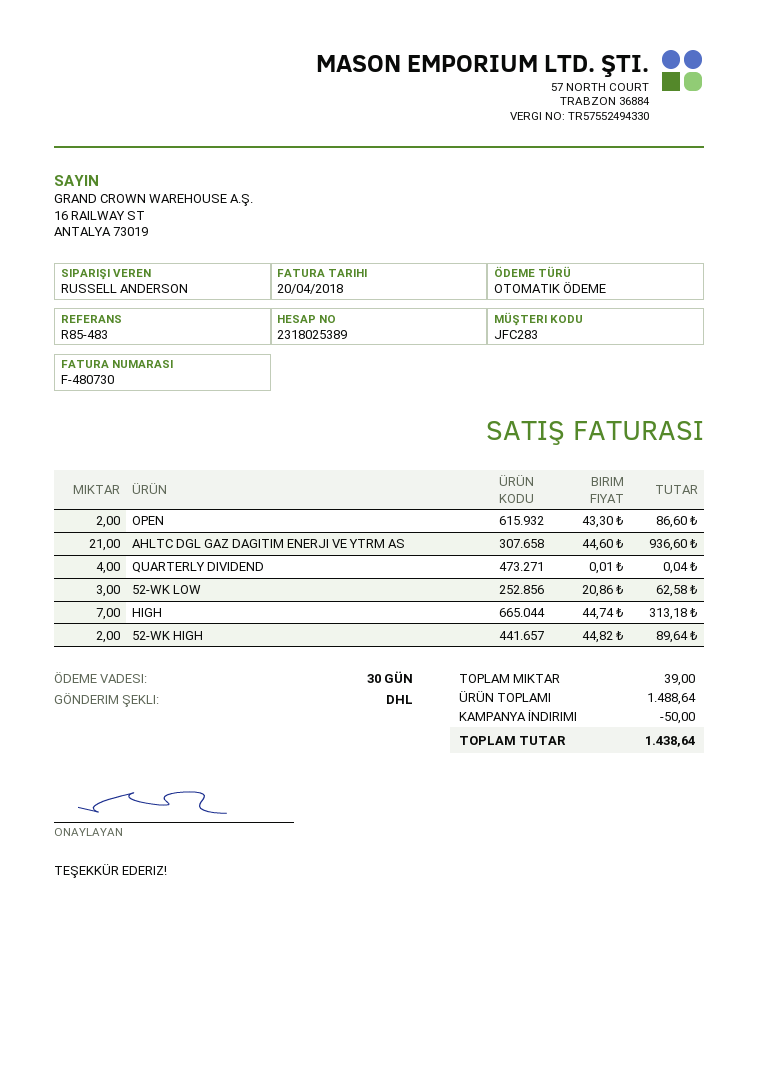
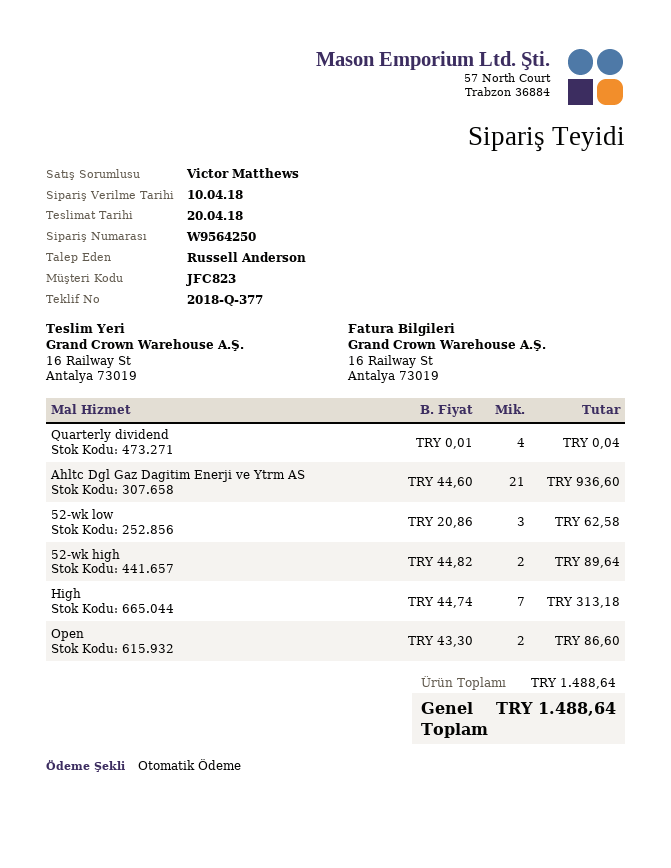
customer number: JFC283 -> JFC823
discount: 50.00 -> none
total: 1438.64 -> 1488.64

